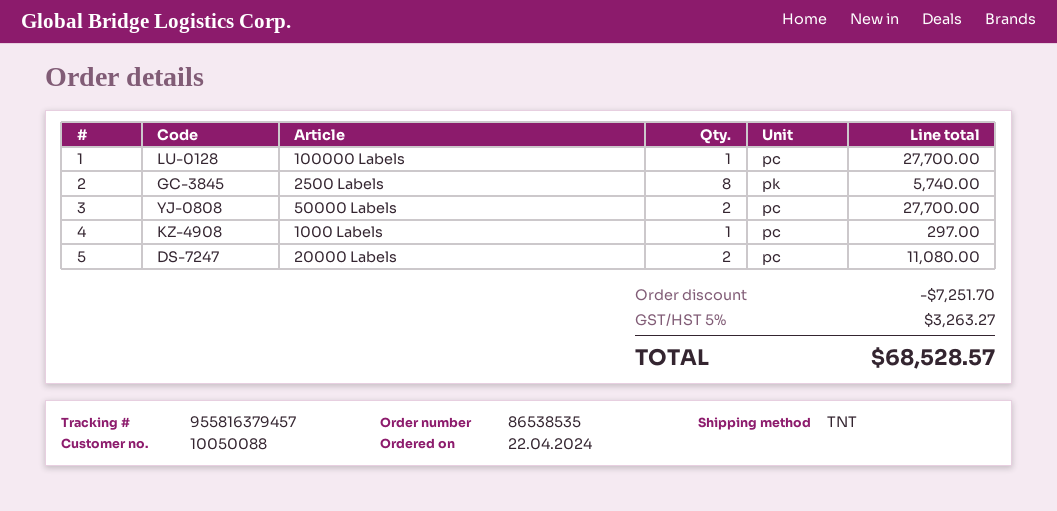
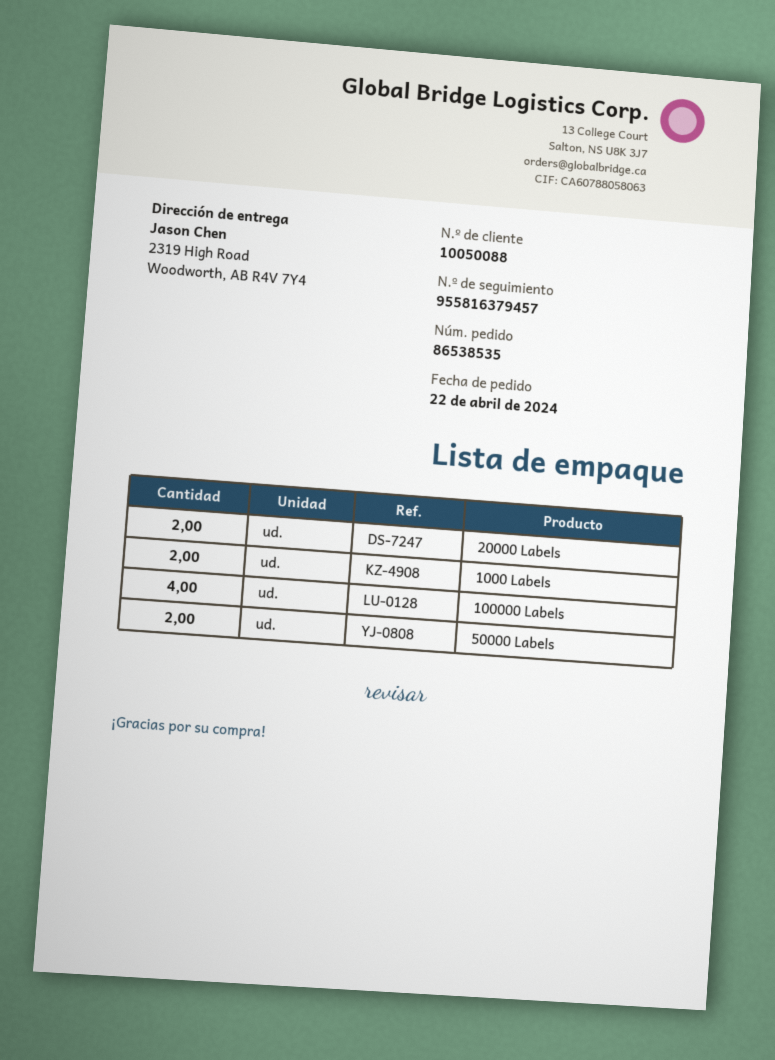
100000 Labels: 1 -> 4
2500 Labels: 8 -> none
1000 Labels: 1 -> 2

